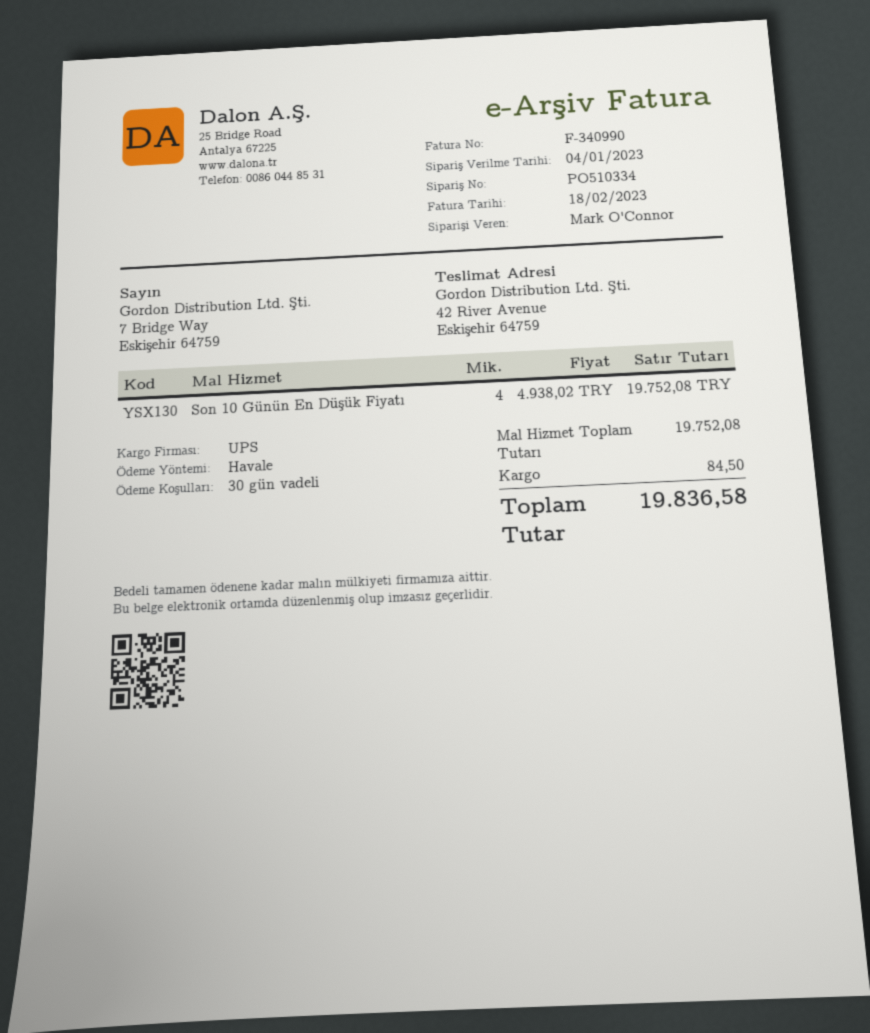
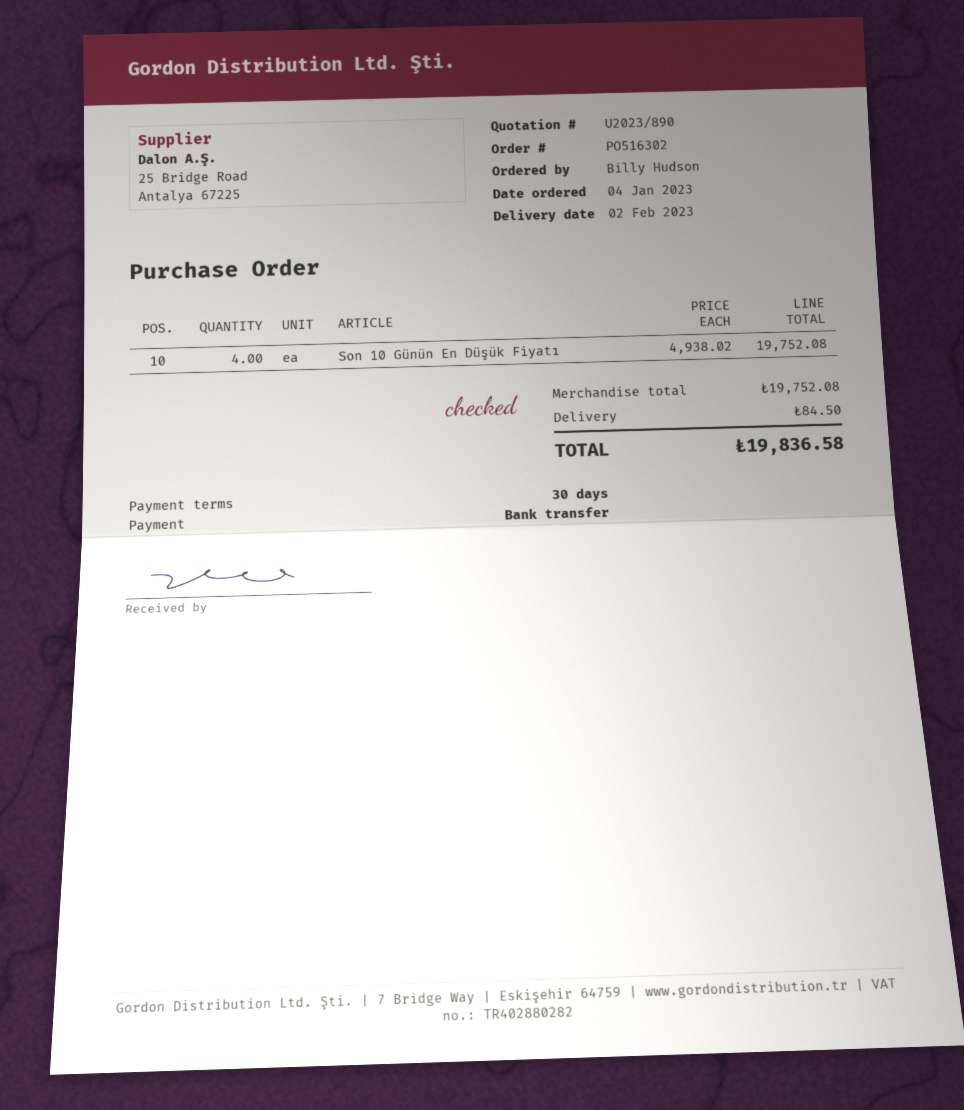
order number: PO510334 -> PO516302
ordered by: Mark O'Connor -> Billy Hudson

